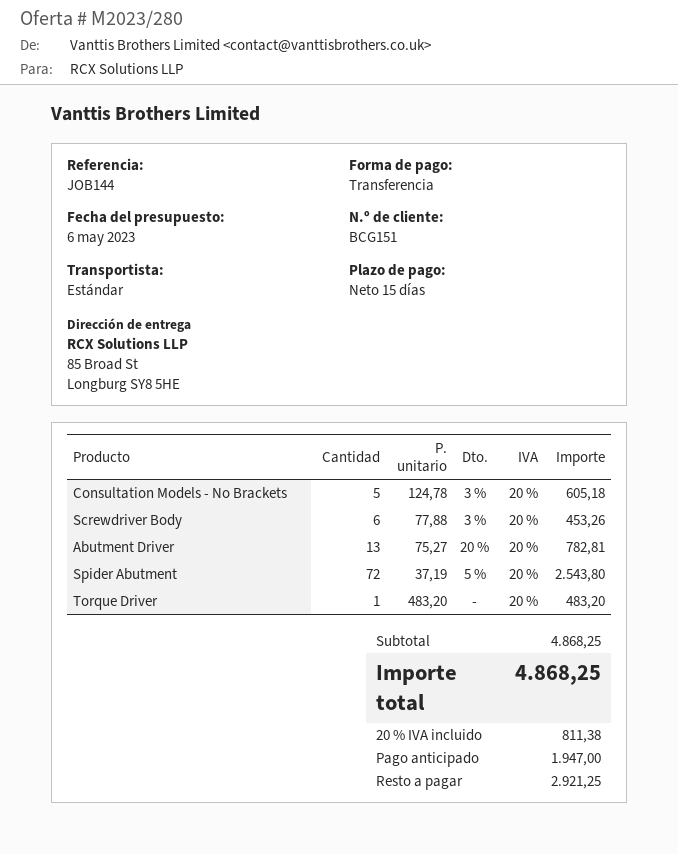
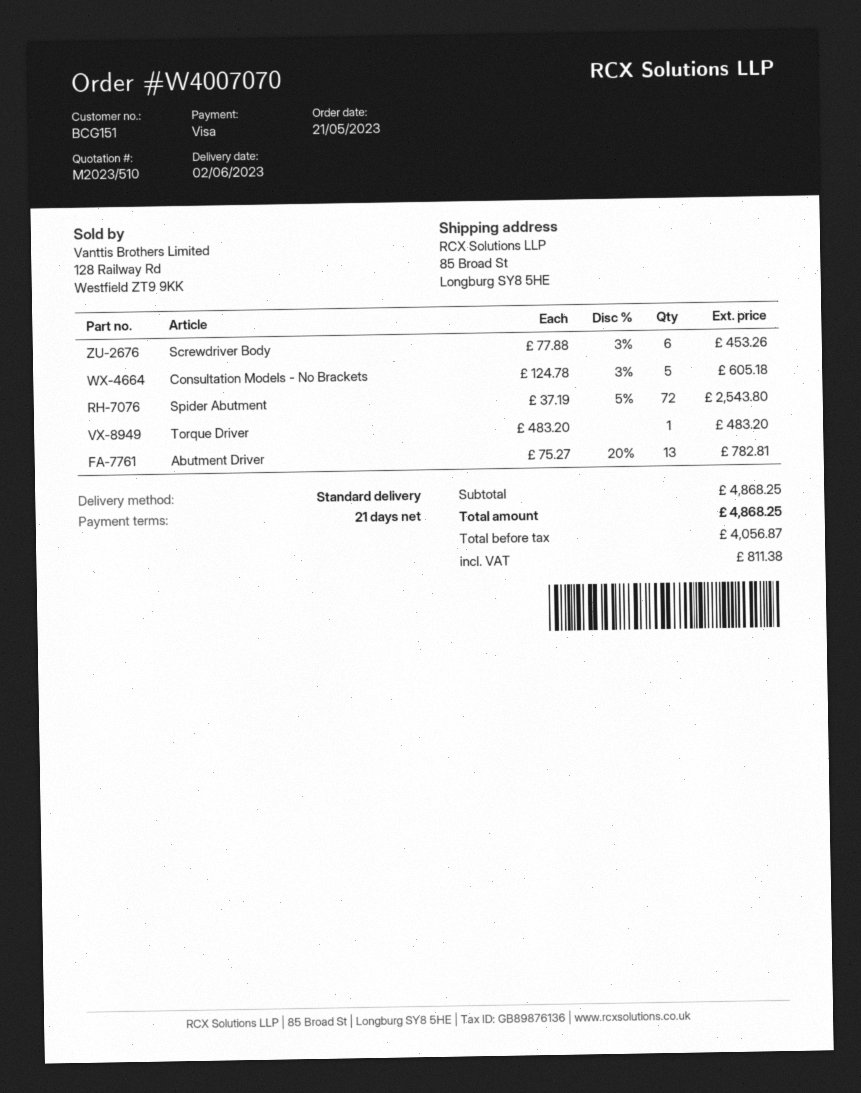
quote number: M2023/280 -> M2023/510
payment terms: 15 days -> 21 days
payment method: bank transfer -> Visa

